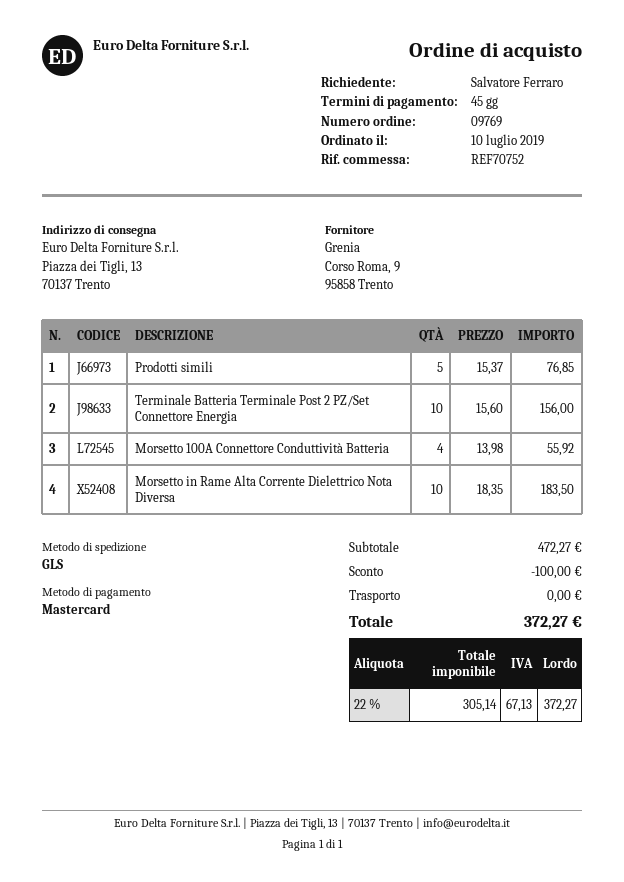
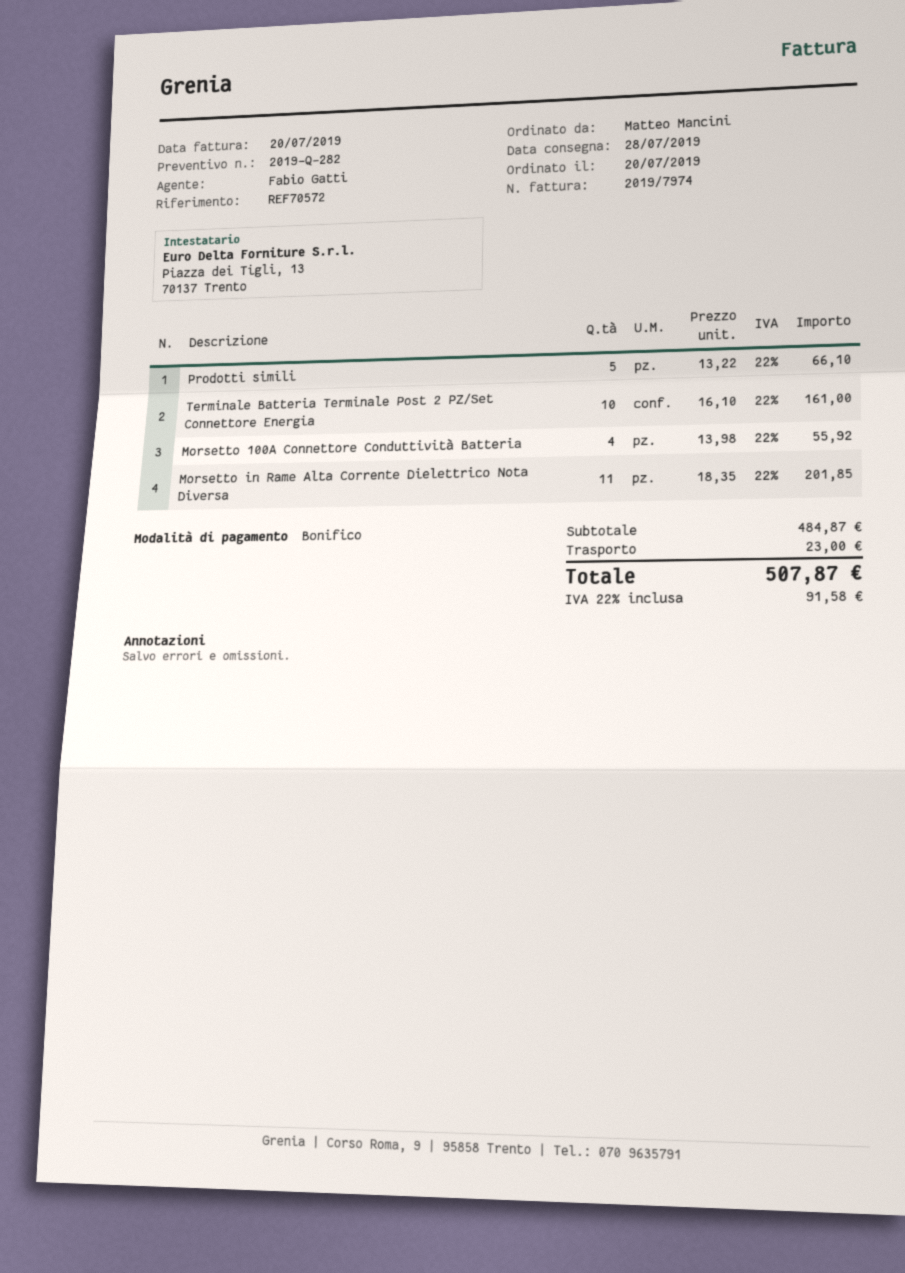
order date: 2019-07-10 -> 2019-07-20
reference: REF70752 -> REF70572
ordered by: Salvatore Ferraro -> Matteo Mancini
payment method: Mastercard -> bank transfer
Prodotti simili: 5 x 15.37 = 76.85 -> 5 x 13.22 = 66.10
Terminale Batteria Terminale Post 2 PZ/Set Connettore Energia: 10 x 15.60 = 156.00 -> 10 x 16.10 = 161.00
Morsetto in Rame Alta Corrente Dielettrico Nota Diversa: 10 x 18.35 = 183.50 -> 11 x 18.35 = 201.85
subtotal: 472.27 -> 484.87
discount: 100.00 -> none
shipping: 0.00 -> 23.00
tax: 22% = 67.13 -> 22% = 91.58
total: 372.27 -> 507.87

